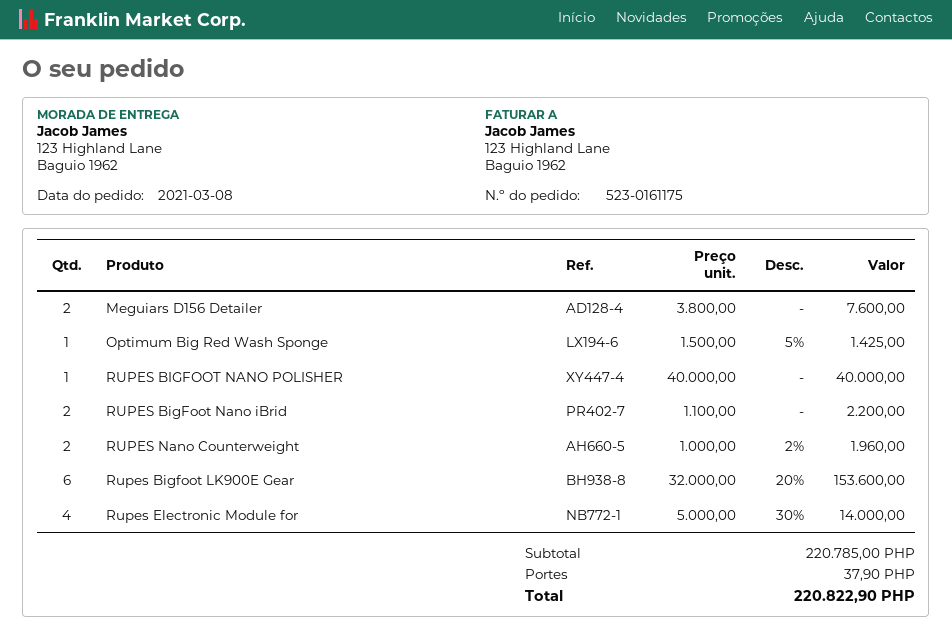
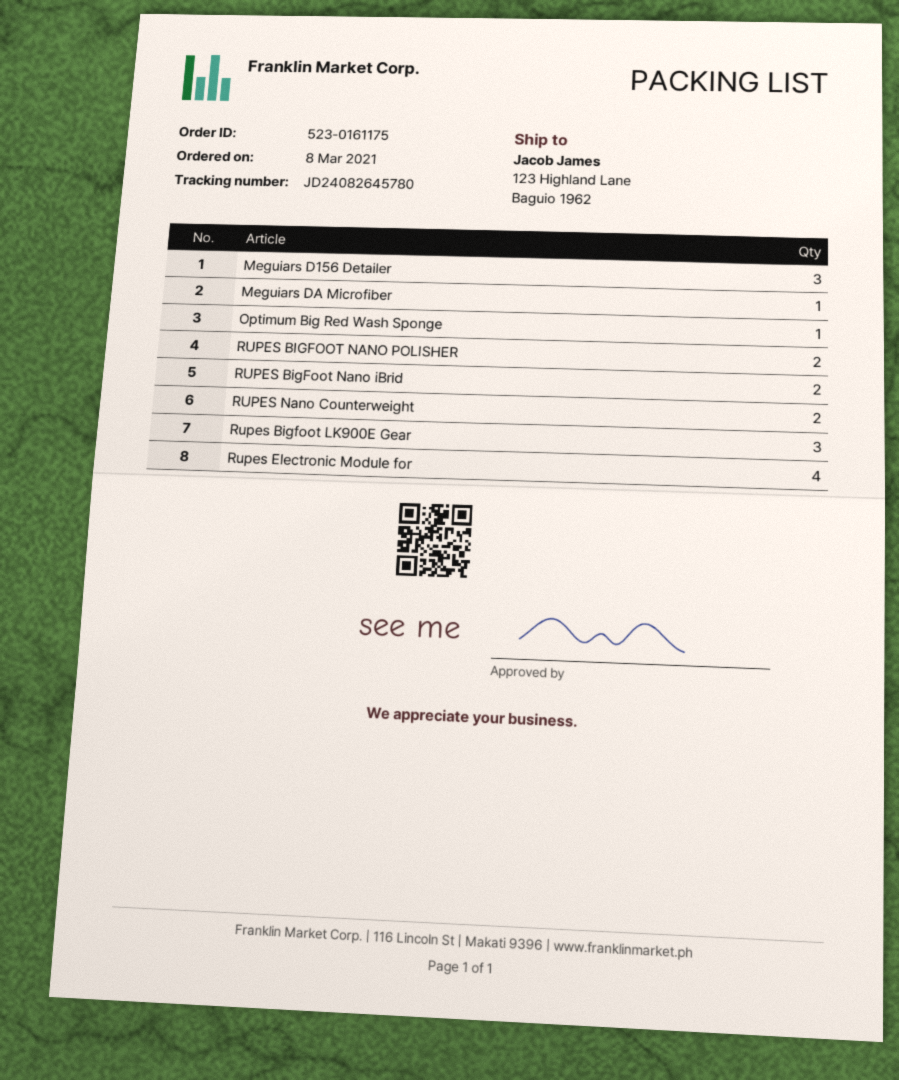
Meguiars D156 Detailer: 2 -> 3
RUPES BIGFOOT NANO POLISHER: 1 -> 2
Rupes Bigfoot LK900E Gear: 6 -> 3
Meguiars DA Microfiber: none -> 1

